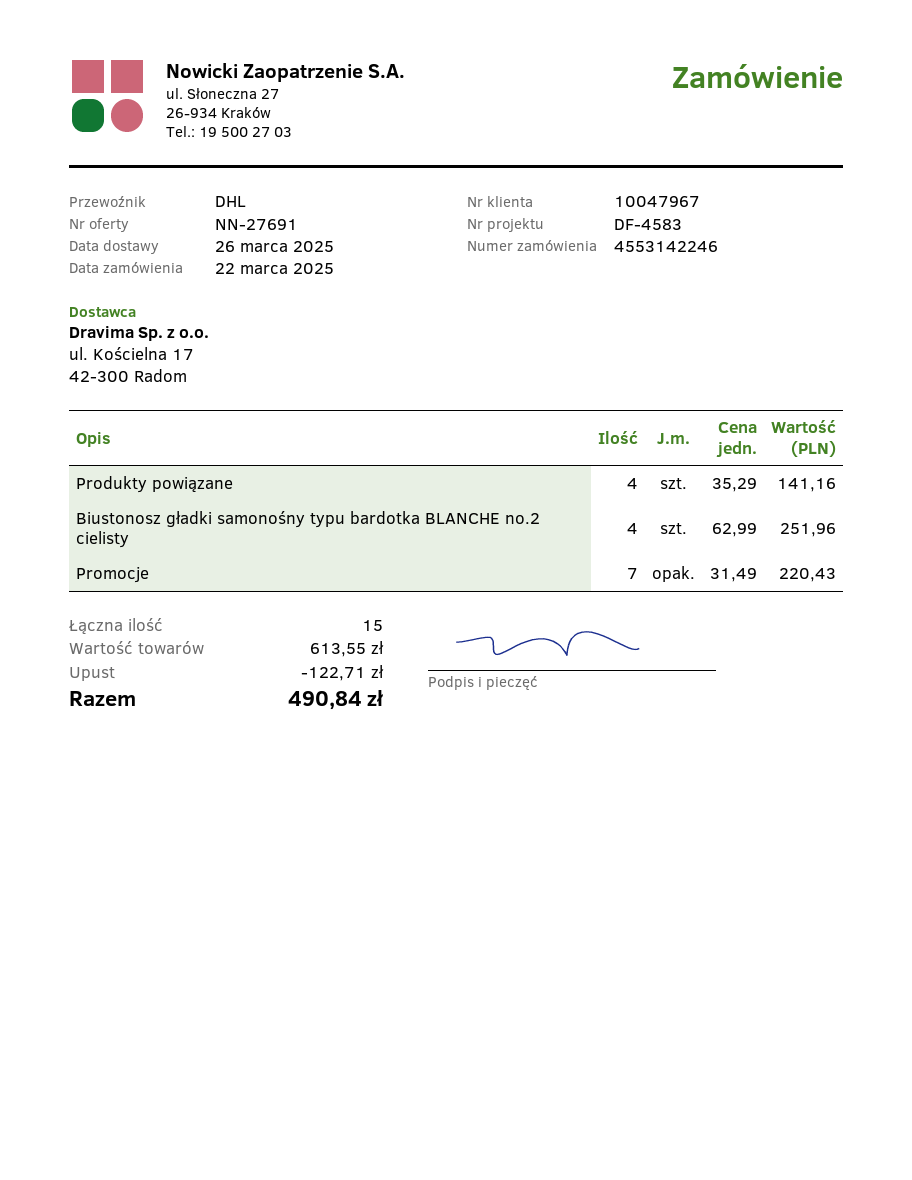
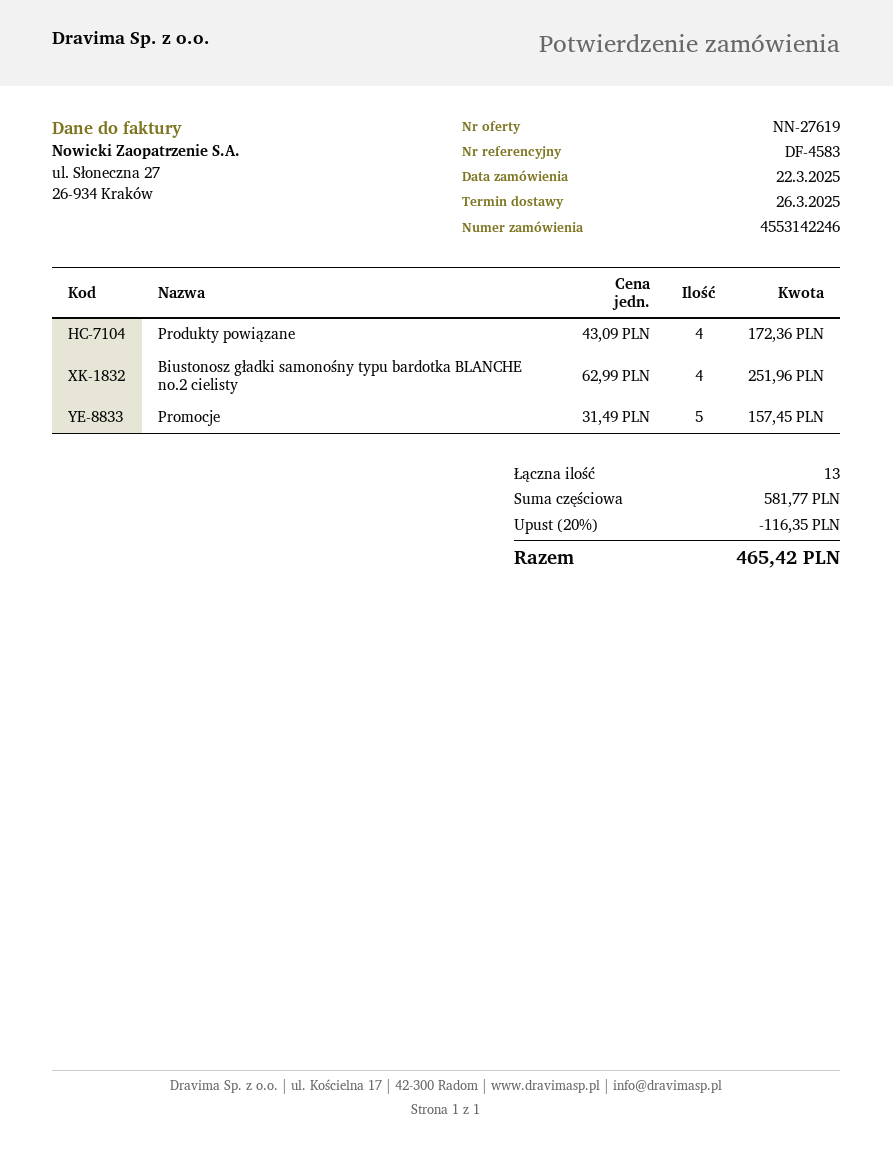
quote number: NN-27691 -> NN-27619
Produkty powiązane: 4 x 35.29 = 141.16 -> 4 x 43.09 = 172.36
Promocje: 7 x 31.49 = 220.43 -> 5 x 31.49 = 157.45
total quantity: 15 -> 13
subtotal: 613.55 -> 581.77
discount: 122.71 -> 116.35
total: 490.84 -> 465.42

